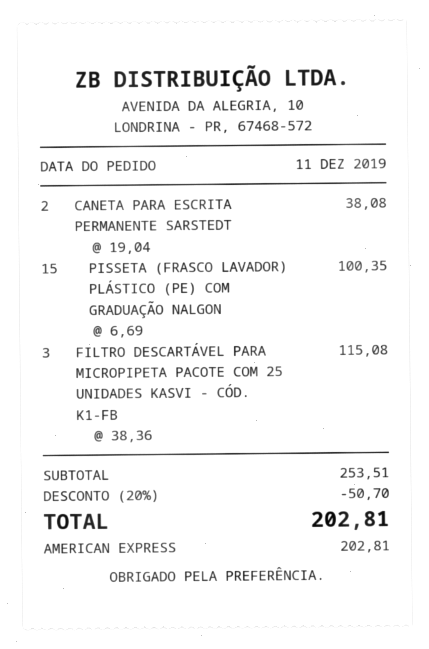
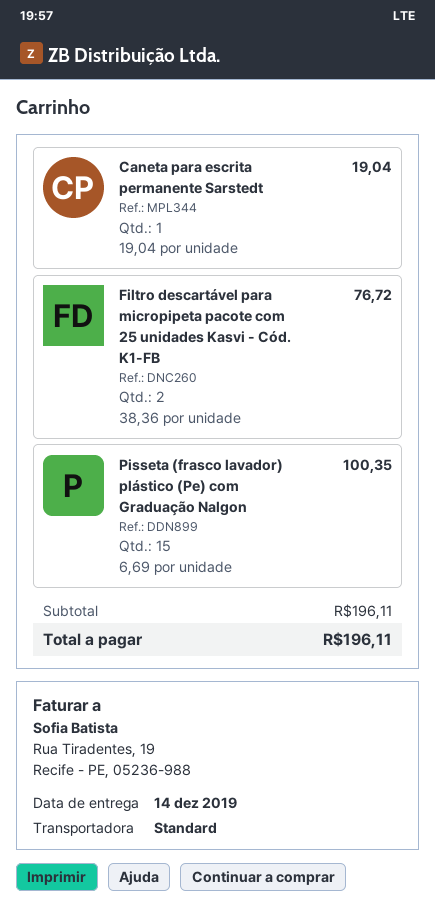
CANETA PARA ESCRITA PERMANENTE SARSTEDT: 2 x 19.04 = 38.08 -> 1 x 19.04 = 19.04
FILTRO DESCARTÁVEL PARA MICROPIPETA PACOTE COM 25 UNIDADES KASVI - CÓD. K1-FB: 3 x 38.36 = 115.08 -> 2 x 38.36 = 76.72
subtotal: 253.51 -> 196.11
discount: 20% = 50.70 -> none
total: 202.81 -> 196.11

